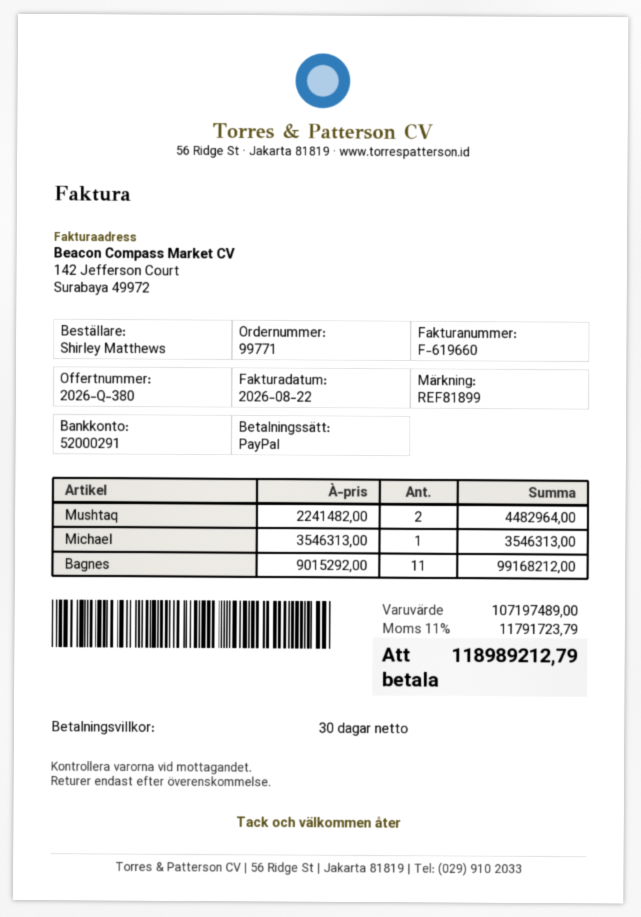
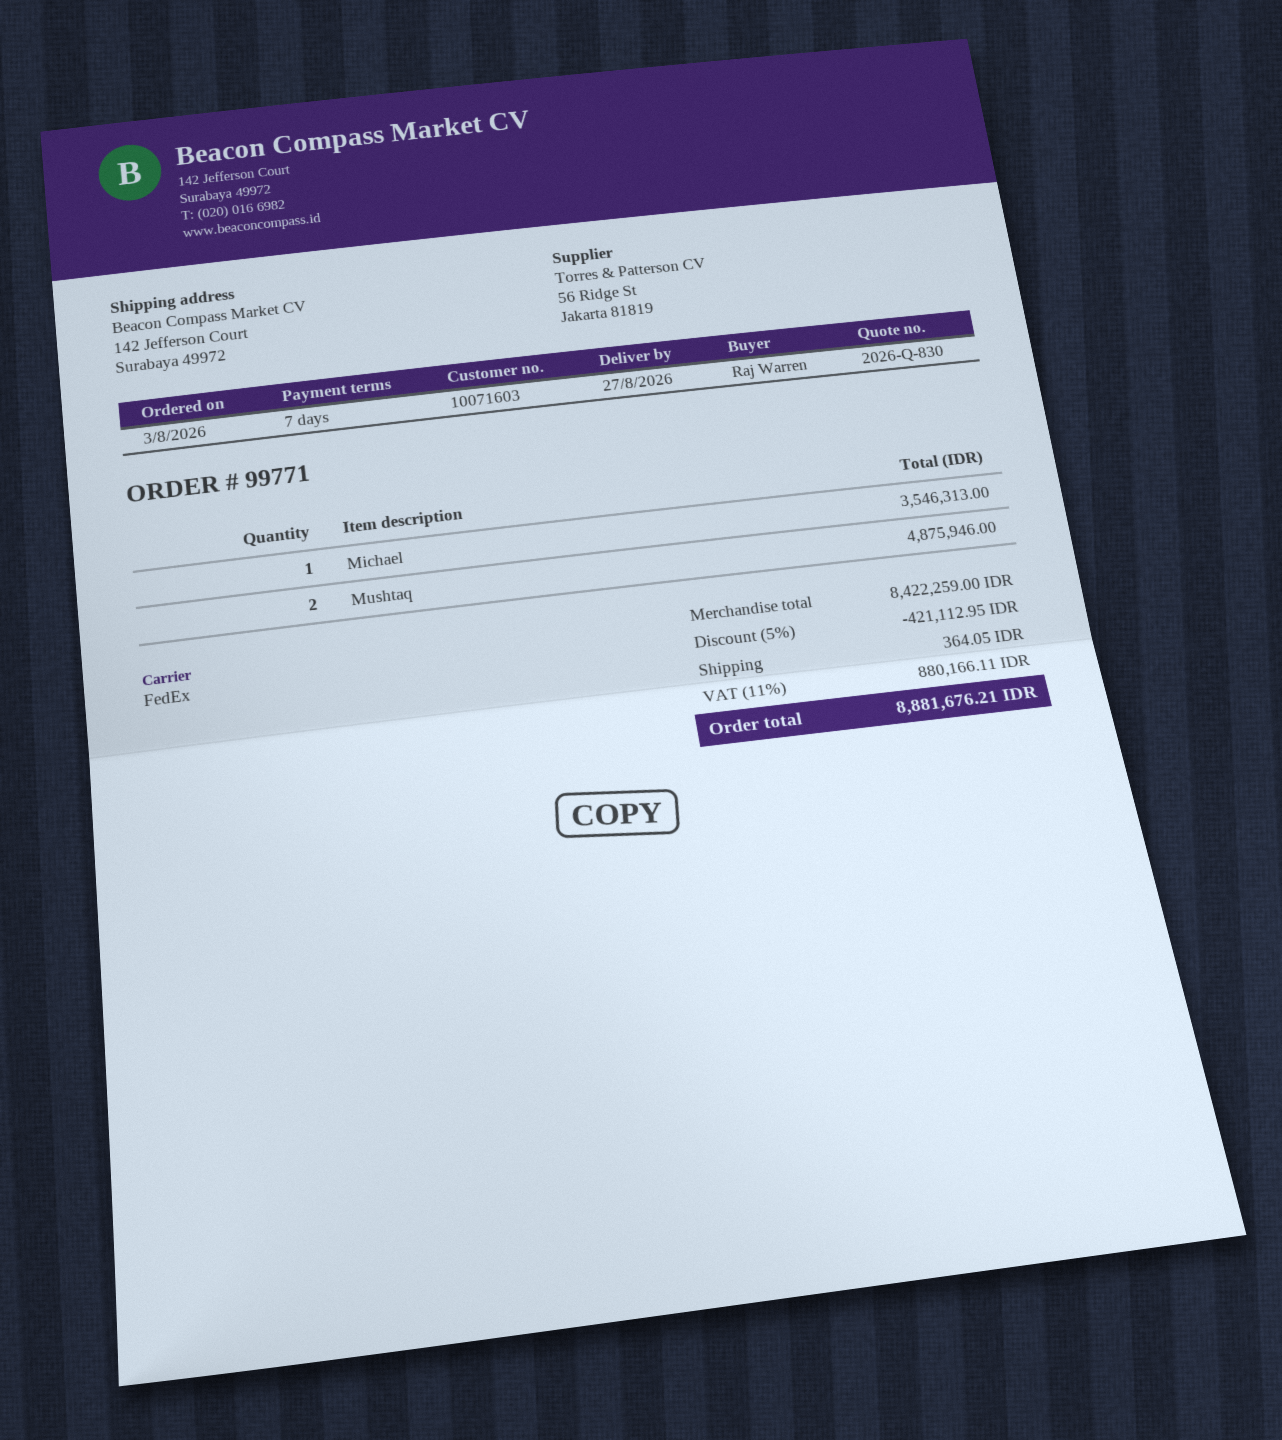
quote number: 2026-Q-380 -> 2026-Q-830
payment terms: 30 days -> 7 days
ordered by: Shirley Matthews -> Raj Warren
Mushtaq: 2 for 4482964.00 -> 2 for 4875946.00
Bagnes: 11 for 99168212.00 -> none
subtotal: 107197489.00 -> 8422259.00
discount: none -> 5% = 421112.95
shipping: none -> 364.05
tax: 11% = 11791723.79 -> 11% = 880166.11
total: 118989212.79 -> 8881676.21

